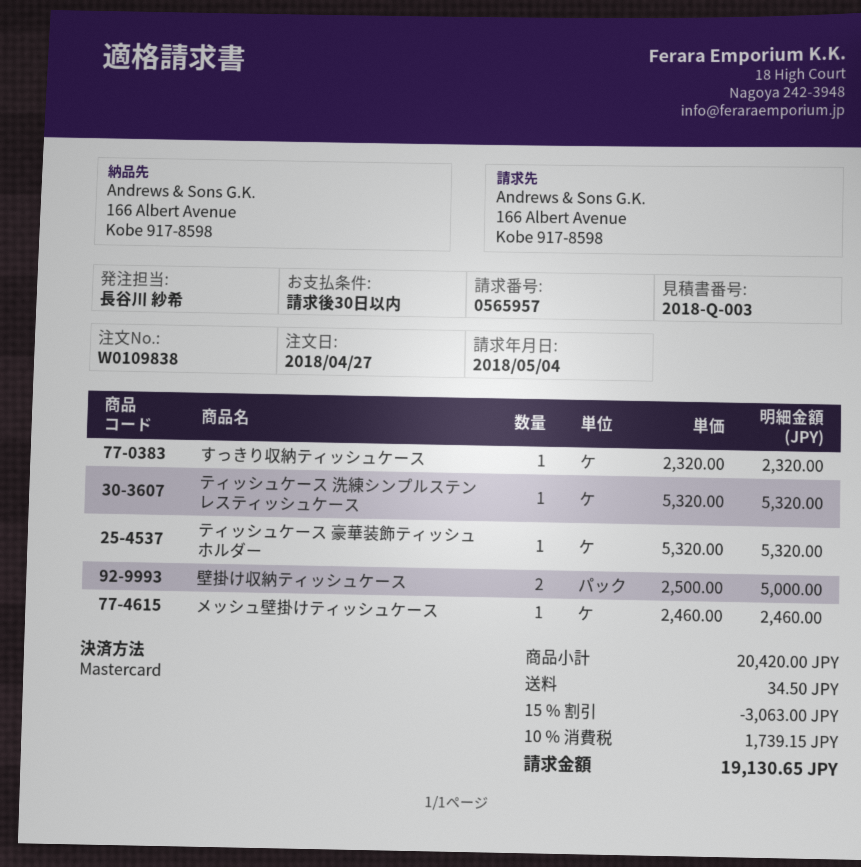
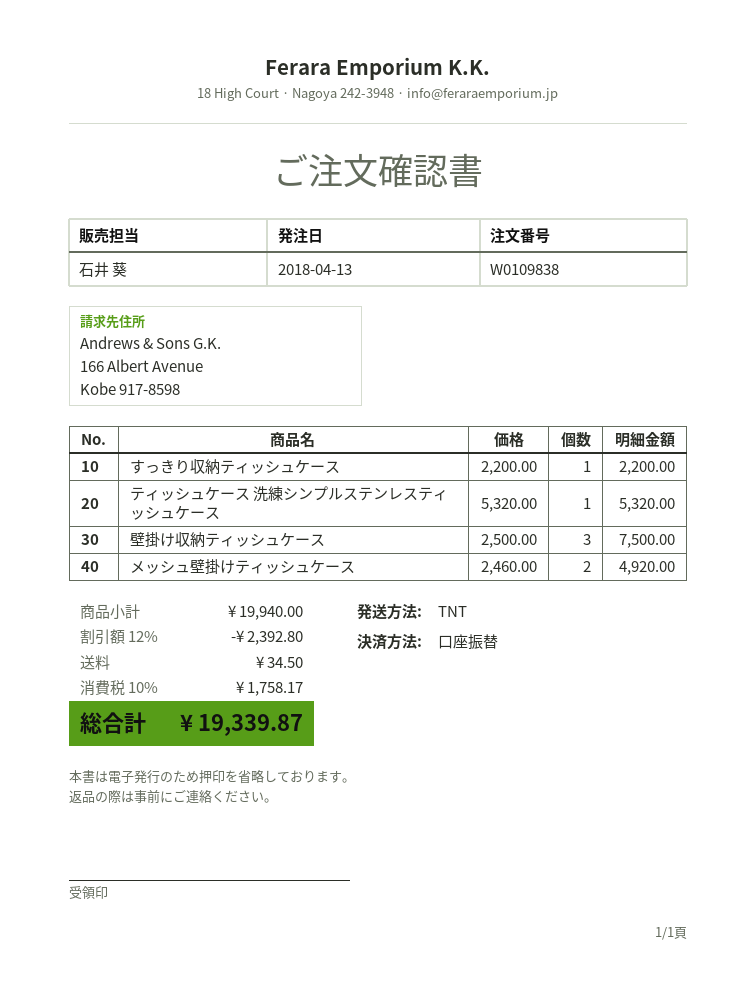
order date: 2018-04-27 -> 2018-04-13
payment method: Mastercard -> direct debit
すっきり収納ティッシュケース: 1 x 2320.00 = 2320.00 -> 1 x 2200.00 = 2200.00
ティッシュケース 豪華装飾ティッシュホルダー: 1 x 5320.00 = 5320.00 -> none
壁掛け収納ティッシュケース: 2 x 2500.00 = 5000.00 -> 3 x 2500.00 = 7500.00
メッシュ壁掛けティッシュケース: 1 x 2460.00 = 2460.00 -> 2 x 2460.00 = 4920.00
subtotal: 20420.00 -> 19940.00
discount: 15% = 3063.00 -> 12% = 2392.80
tax: 10% = 1739.15 -> 10% = 1758.17
total: 19130.65 -> 19339.87

